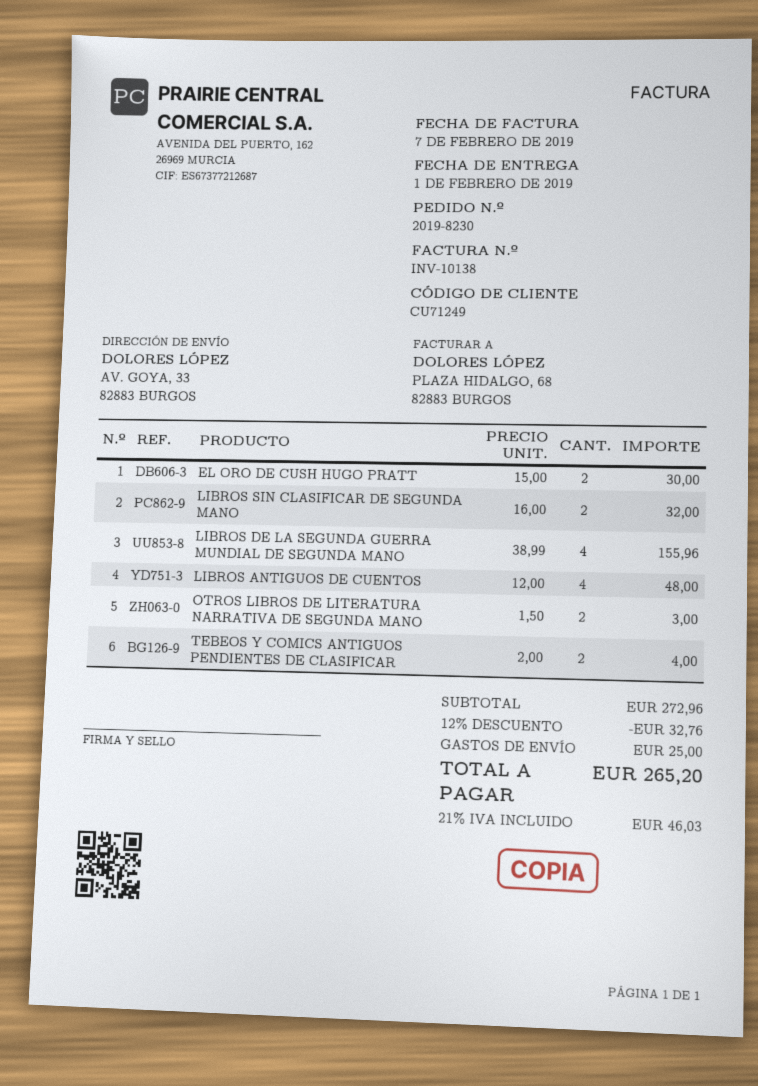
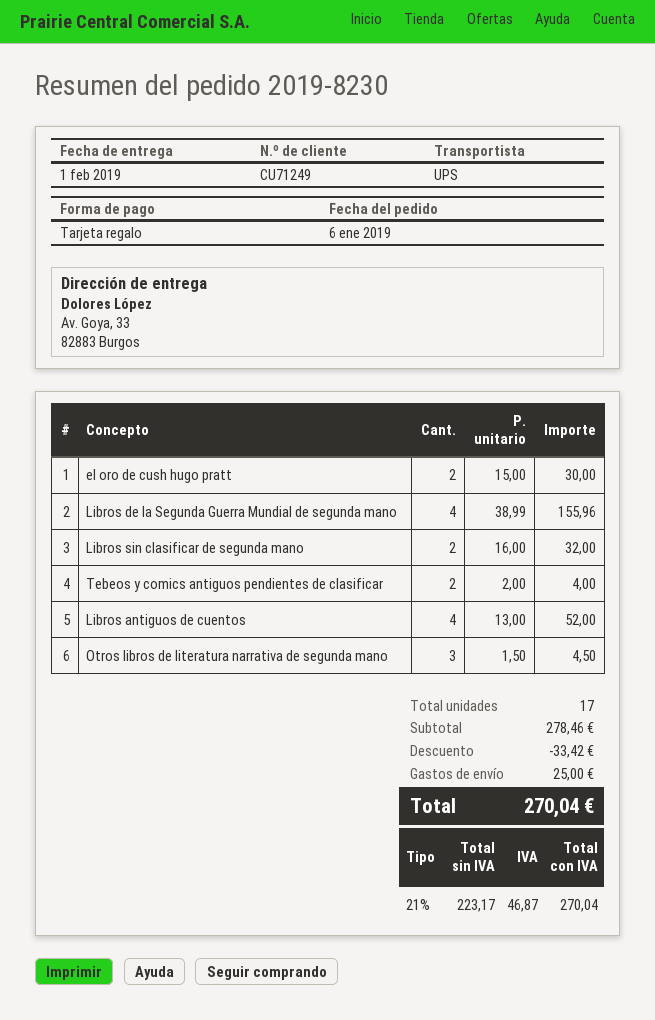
LIBROS ANTIGUOS DE CUENTOS: 4 x 12.00 = 48.00 -> 4 x 13.00 = 52.00
OTROS LIBROS DE LITERATURA NARRATIVA DE SEGUNDA MANO: 2 x 1.50 = 3.00 -> 3 x 1.50 = 4.50
subtotal: 272.96 -> 278.46
discount: 32.76 -> 33.42
tax: 21% = 46.03 -> 21% = 46.87
total: 265.20 -> 270.04

